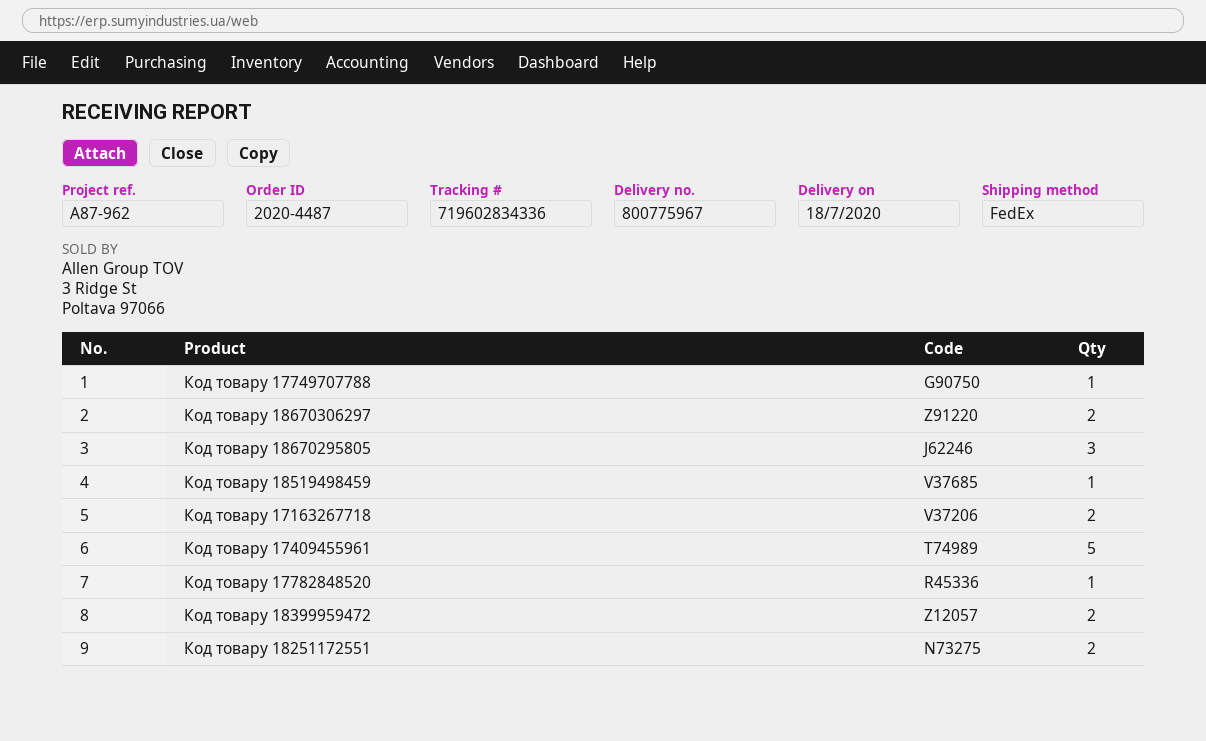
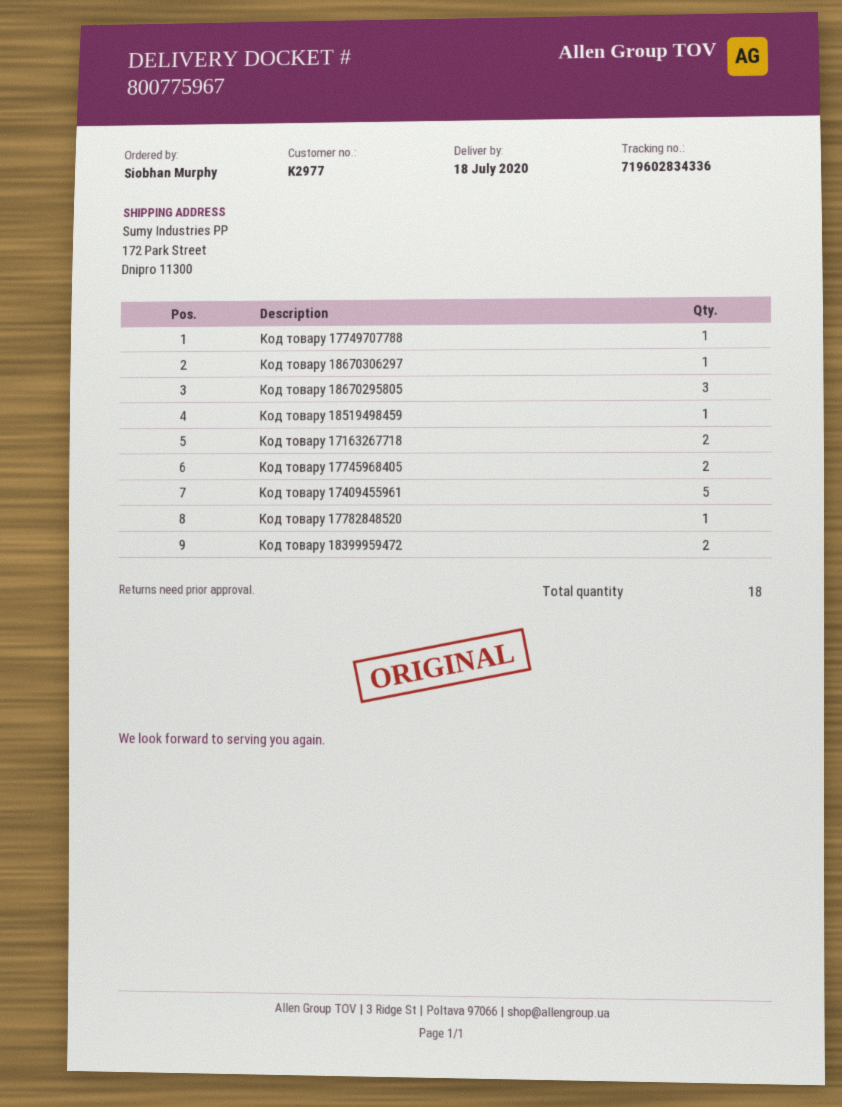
Код товару 18670306297: 2 -> 1
Код товару 18251172551: 2 -> none
Код товару 17745968405: none -> 2

